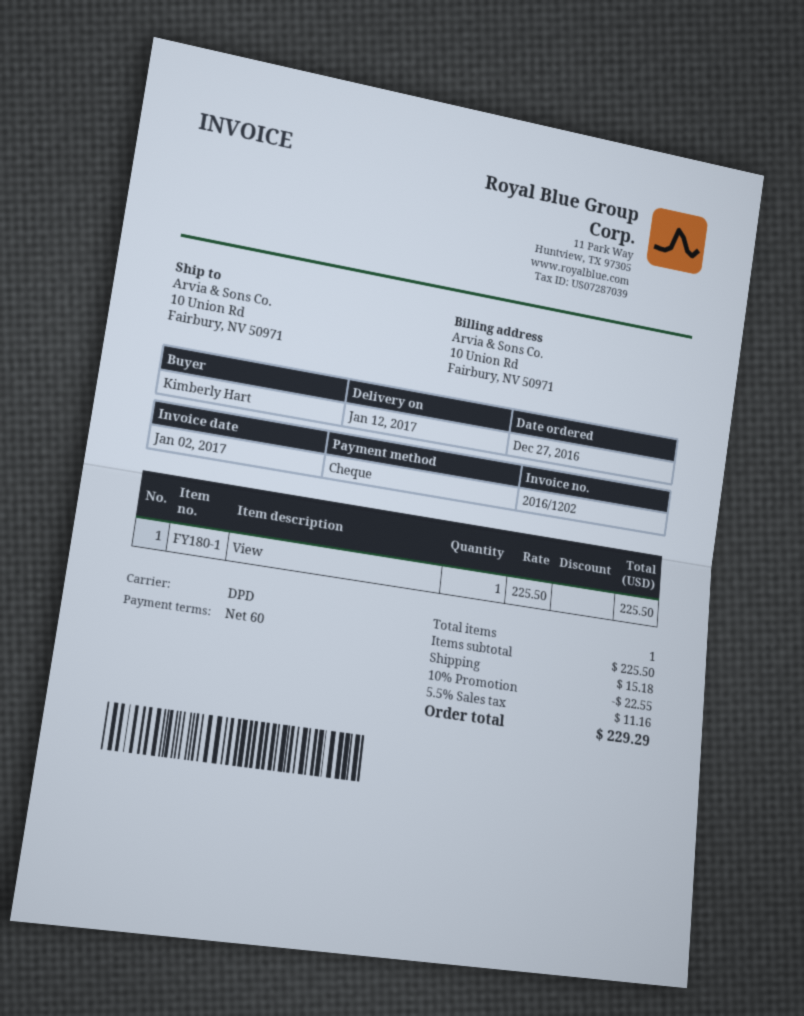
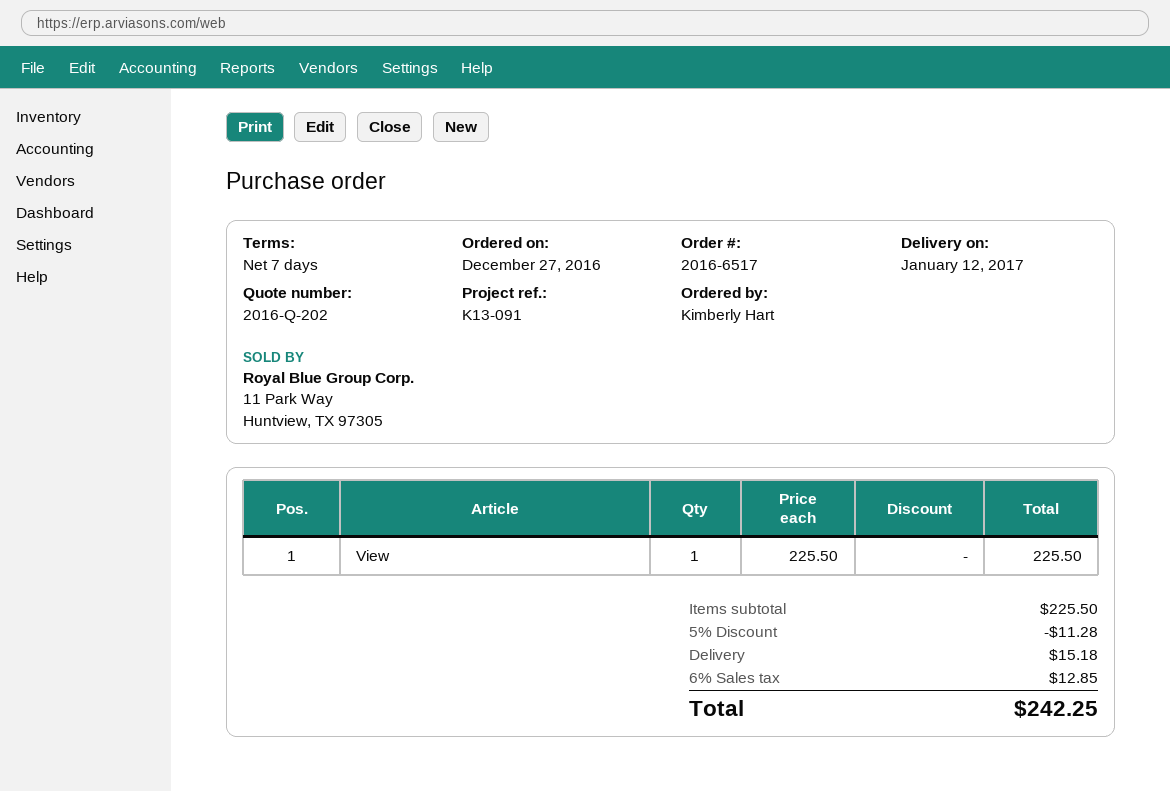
payment terms: 60 days -> 7 days
discount: 10% = 22.55 -> 5% = 11.28
tax: 5.5% = 11.16 -> 6% = 12.85
total: 229.29 -> 242.25

